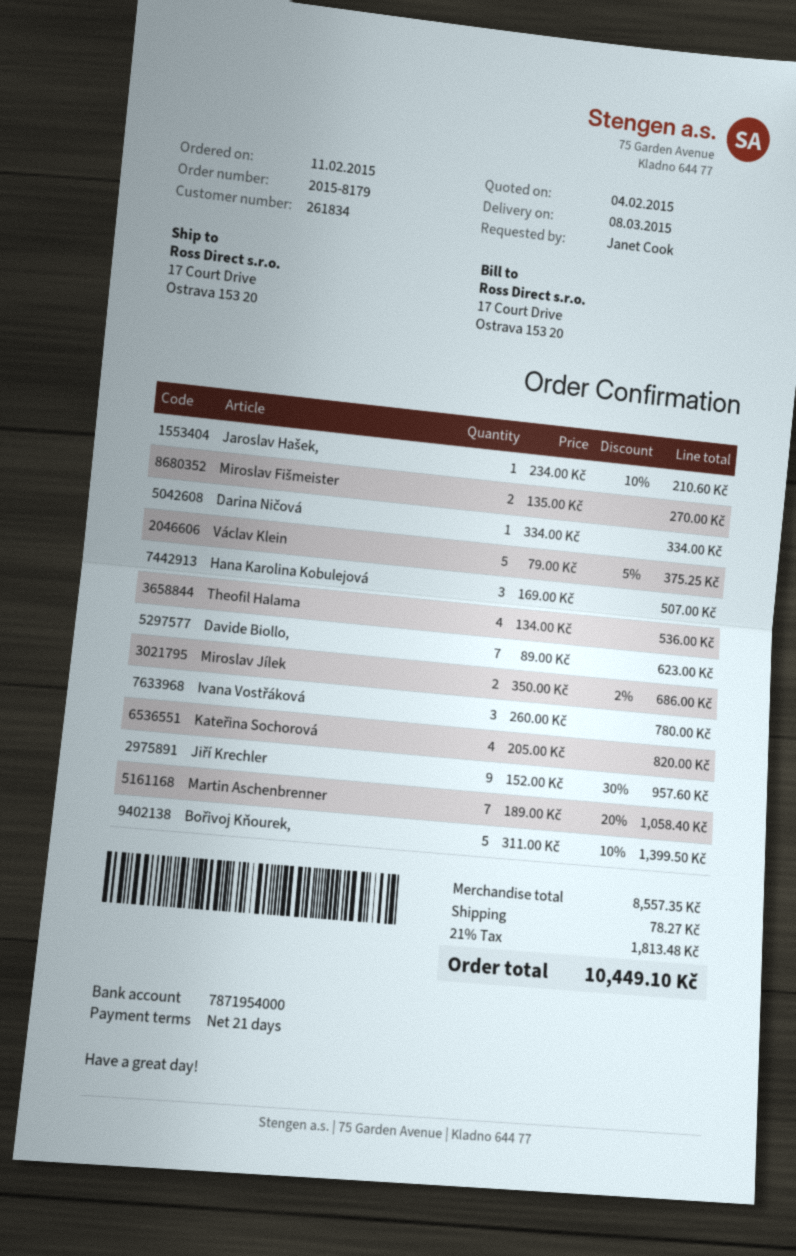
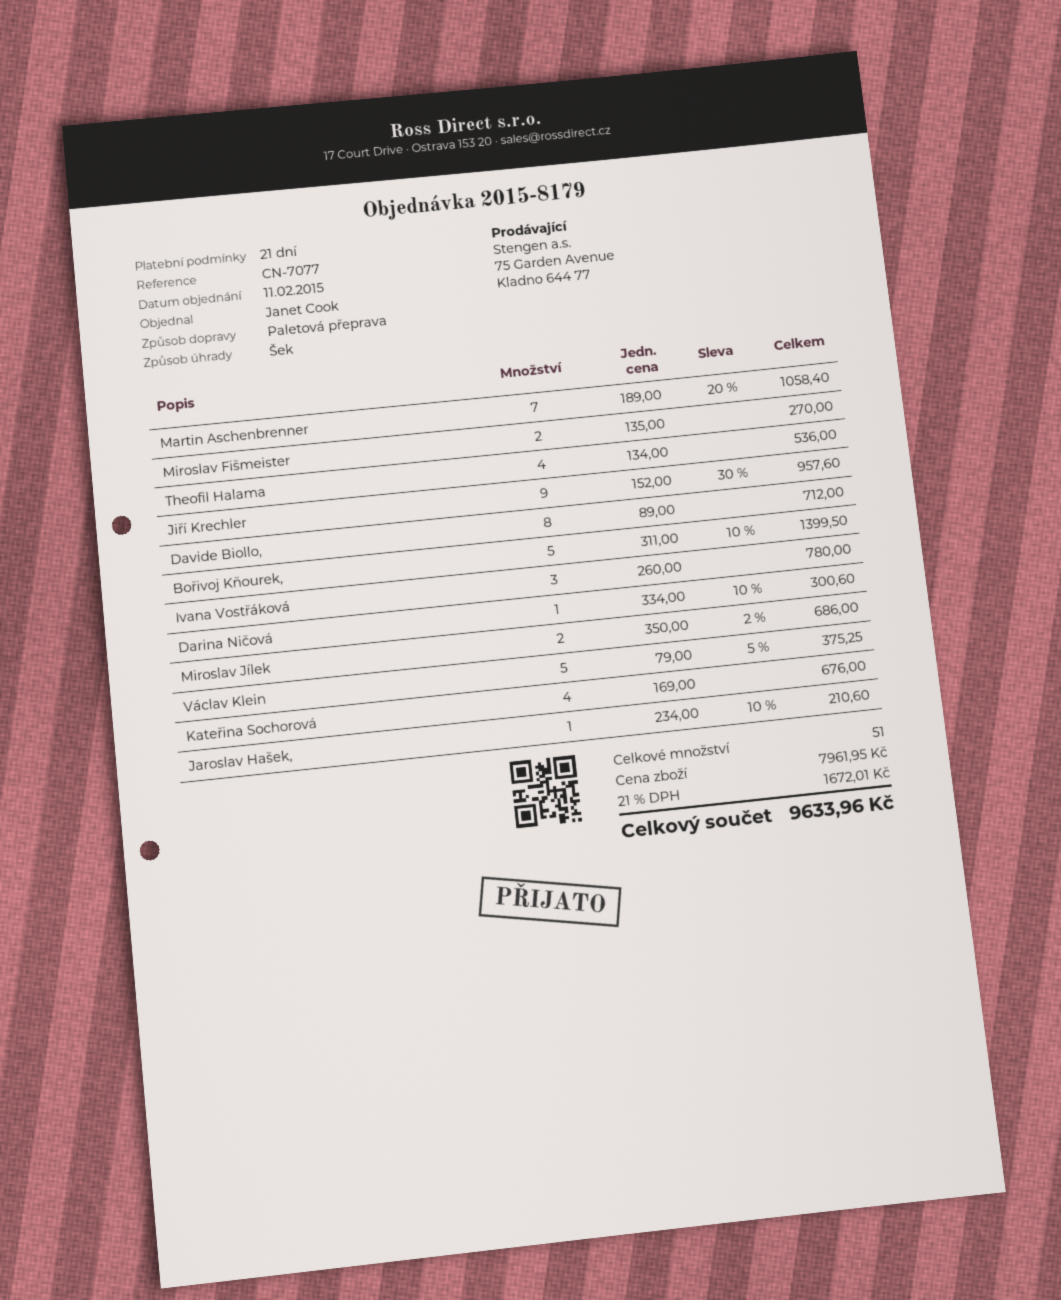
Darina Ničová: 1 x 334.00 = 334.00 -> 1 x 334.00 - 10% = 300.60
Hana Karolina Kobulejová: 3 x 169.00 = 507.00 -> none
Davide Biollo,: 7 x 89.00 = 623.00 -> 8 x 89.00 = 712.00
Kateřina Sochorová: 4 x 205.00 = 820.00 -> 4 x 169.00 = 676.00
subtotal: 8557.35 -> 7961.95
shipping: 78.27 -> none
tax: 21% = 1813.48 -> 21% = 1672.01
total: 10449.10 -> 9633.96

